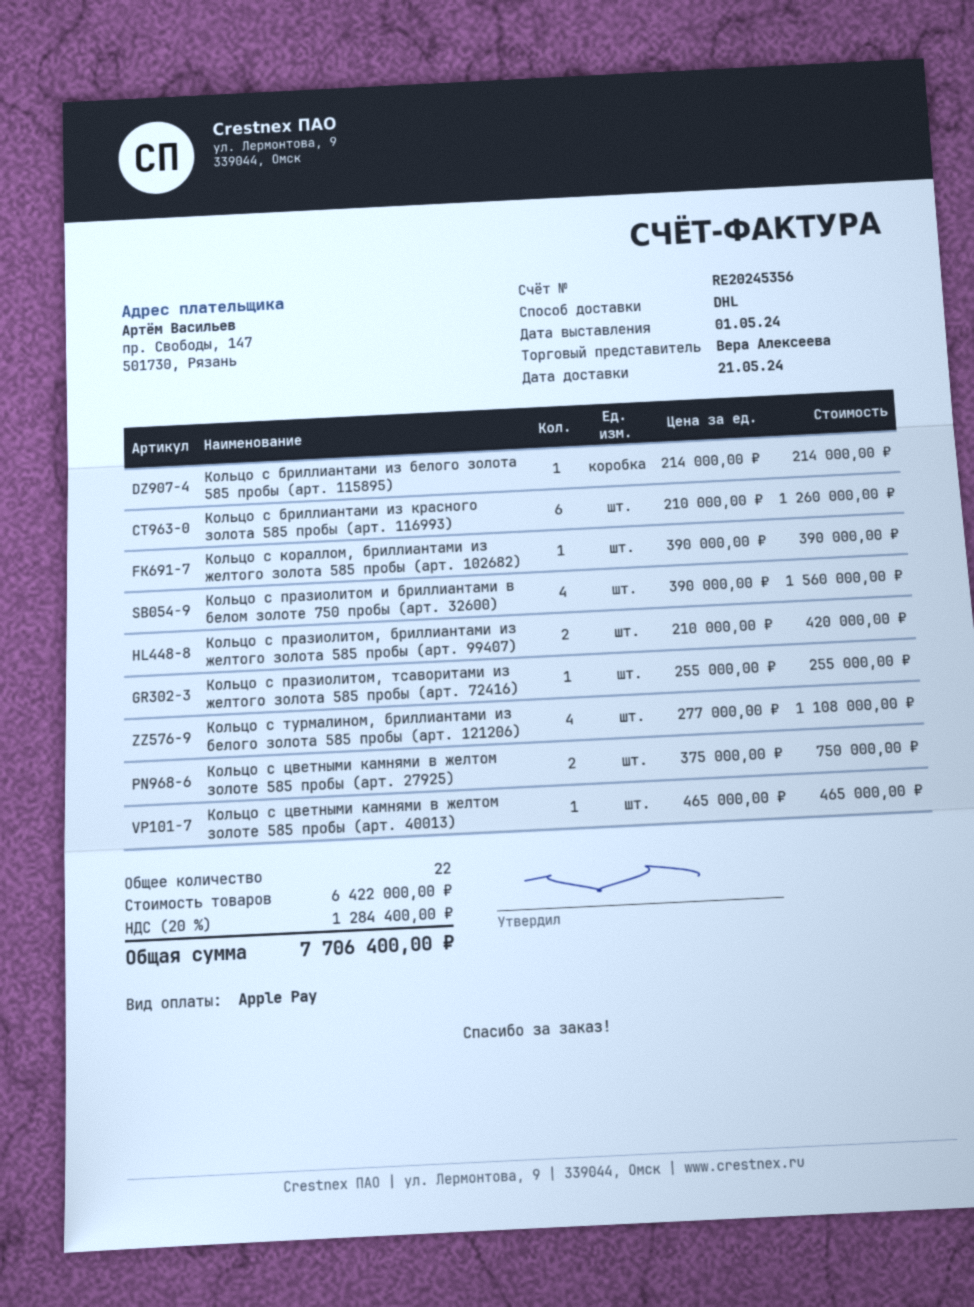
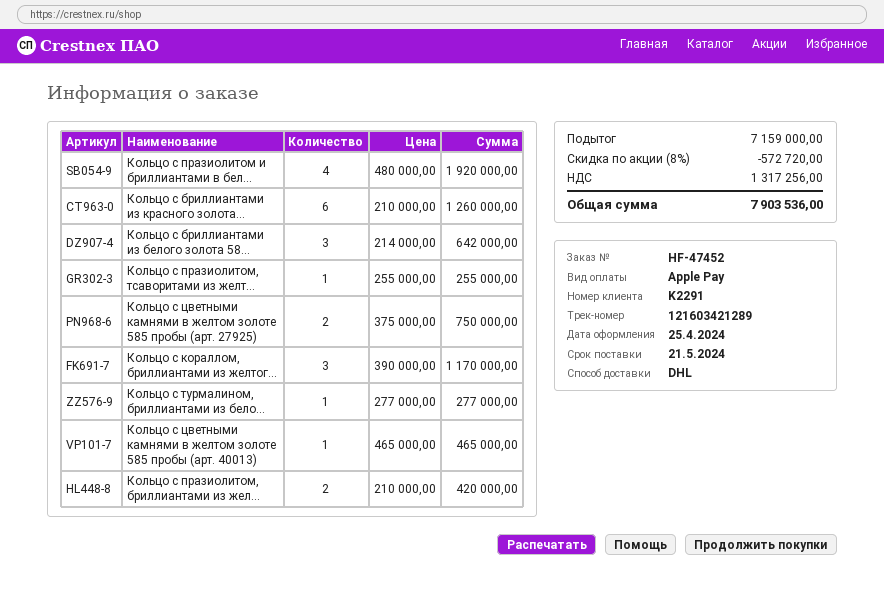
Кольцо с бриллиантами из белого золота 585 пробы (арт. 115895): 1 x 214000.00 = 214000.00 -> 3 x 214000.00 = 642000.00
Кольцо с кораллом, бриллиантами из желтого золота 585 пробы (арт. 102682): 1 x 390000.00 = 390000.00 -> 3 x 390000.00 = 1170000.00
Кольцо с празиолитом и бриллиантами в белом золоте 750 пробы (арт. 32600): 4 x 390000.00 = 1560000.00 -> 4 x 480000.00 = 1920000.00
Кольцо с турмалином, бриллиантами из белого золота 585 пробы (арт. 121206): 4 x 277000.00 = 1108000.00 -> 1 x 277000.00 = 277000.00
subtotal: 6422000.00 -> 7159000.00
discount: none -> 8% = 572720.00
tax: 1284400.00 -> 1317256.00
total: 7706400.00 -> 7903536.00

